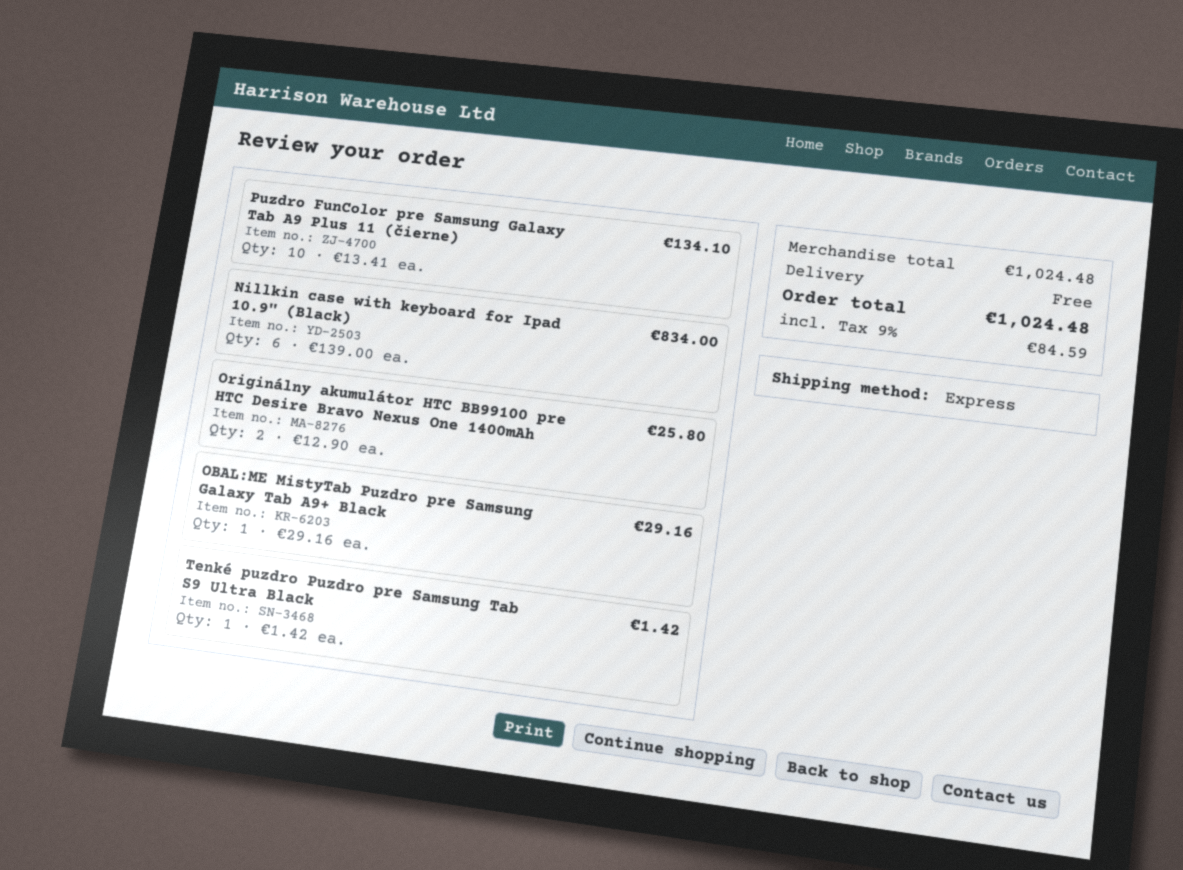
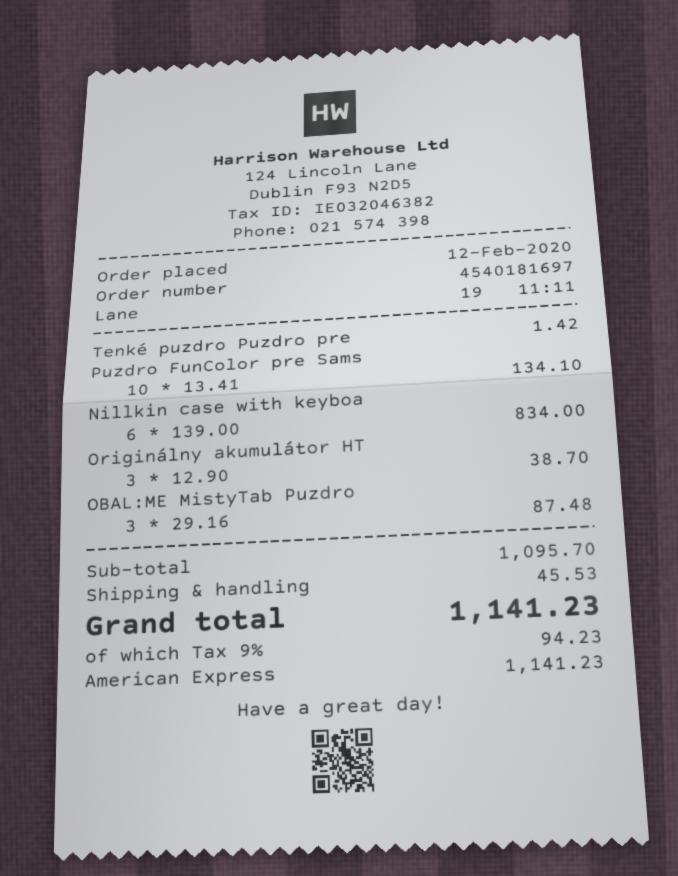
Originálny akumulátor HTC BB99100 pre HTC Desire Bravo Nexus One 1400mAh: 2 x 12.90 = 25.80 -> 3 x 12.90 = 38.70
OBAL:ME MistyTab Puzdro pre Samsung Galaxy Tab A9+ Black: 1 x 29.16 = 29.16 -> 3 x 29.16 = 87.48
subtotal: 1024.48 -> 1095.70
shipping: 0.00 -> 45.53
tax: 9% = 84.59 -> 9% = 94.23
total: 1024.48 -> 1141.23

